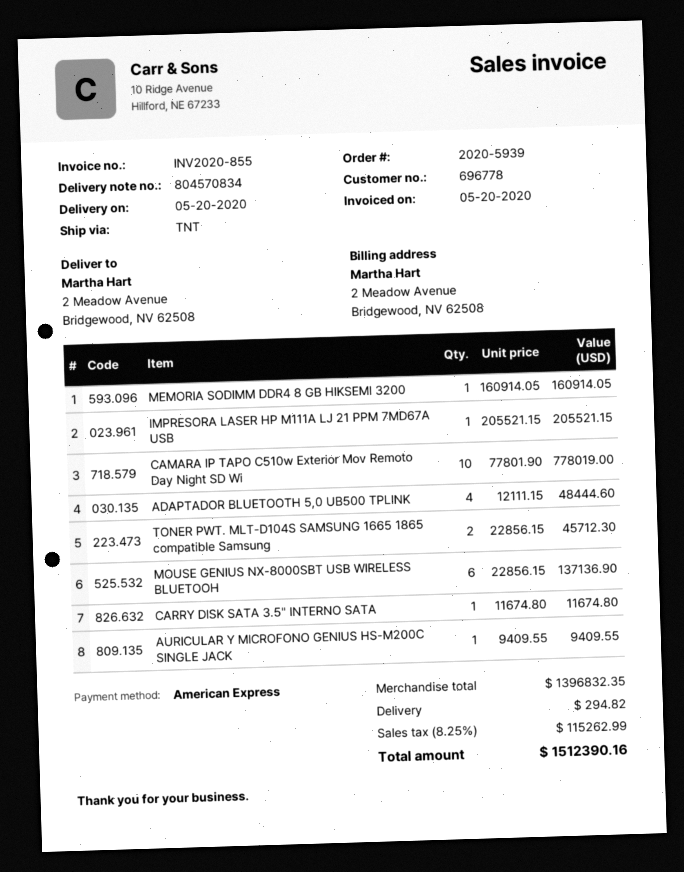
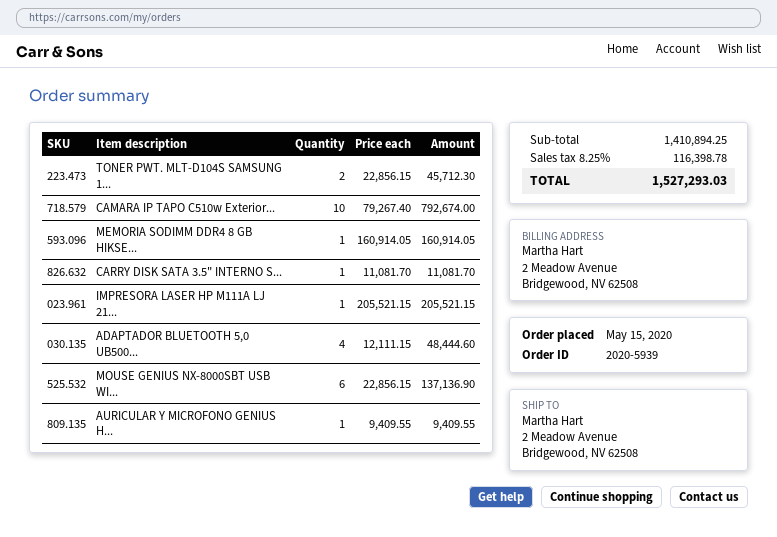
CAMARA IP TAPO C510w Exterior Mov Remoto Day Night SD Wi: 10 x 77801.90 = 778019.00 -> 10 x 79267.40 = 792674.00
CARRY DISK SATA 3.5" INTERNO SATA: 1 x 11674.80 = 11674.80 -> 1 x 11081.70 = 11081.70
subtotal: 1396832.35 -> 1410894.25
shipping: 294.82 -> none
tax: 8.25% = 115262.99 -> 8.25% = 116398.78
total: 1512390.16 -> 1527293.03

